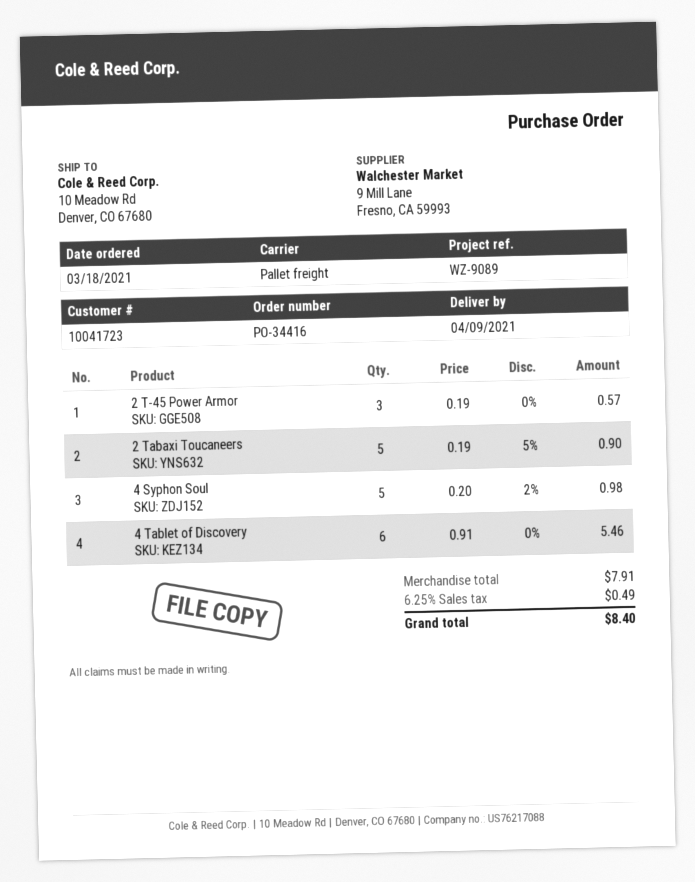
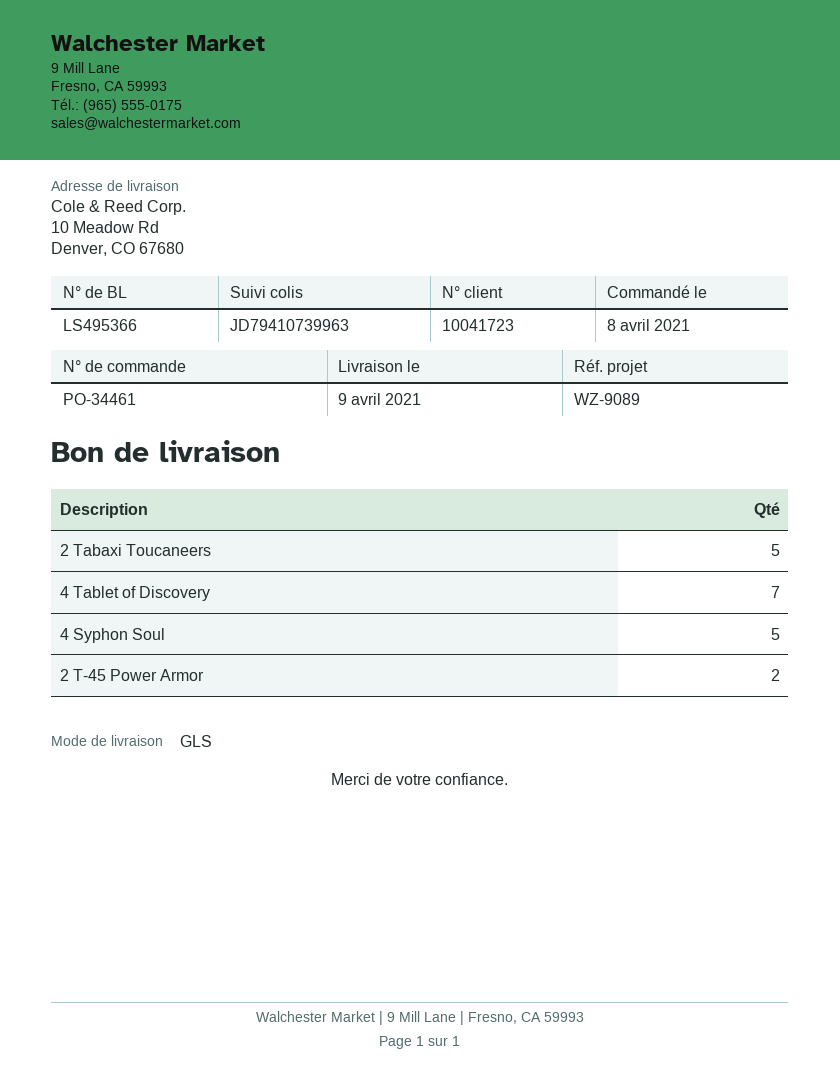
order number: PO-34416 -> PO-34461
order date: 2021-03-18 -> 2021-04-08
shipping method: pallet freight -> GLS
2 T-45 Power Armor: 3 -> 2
4 Tablet of Discovery: 6 -> 7

